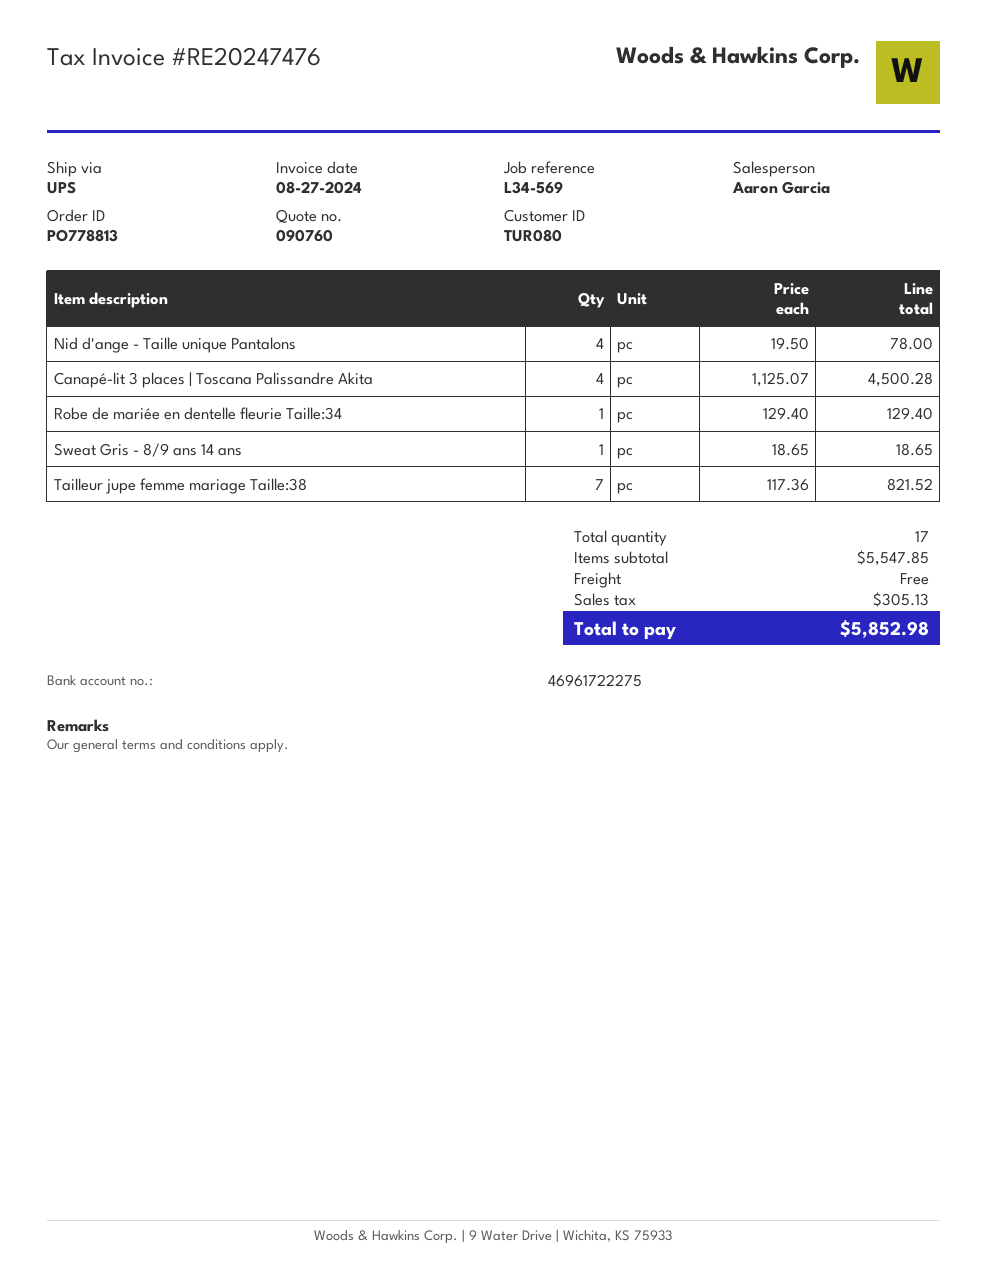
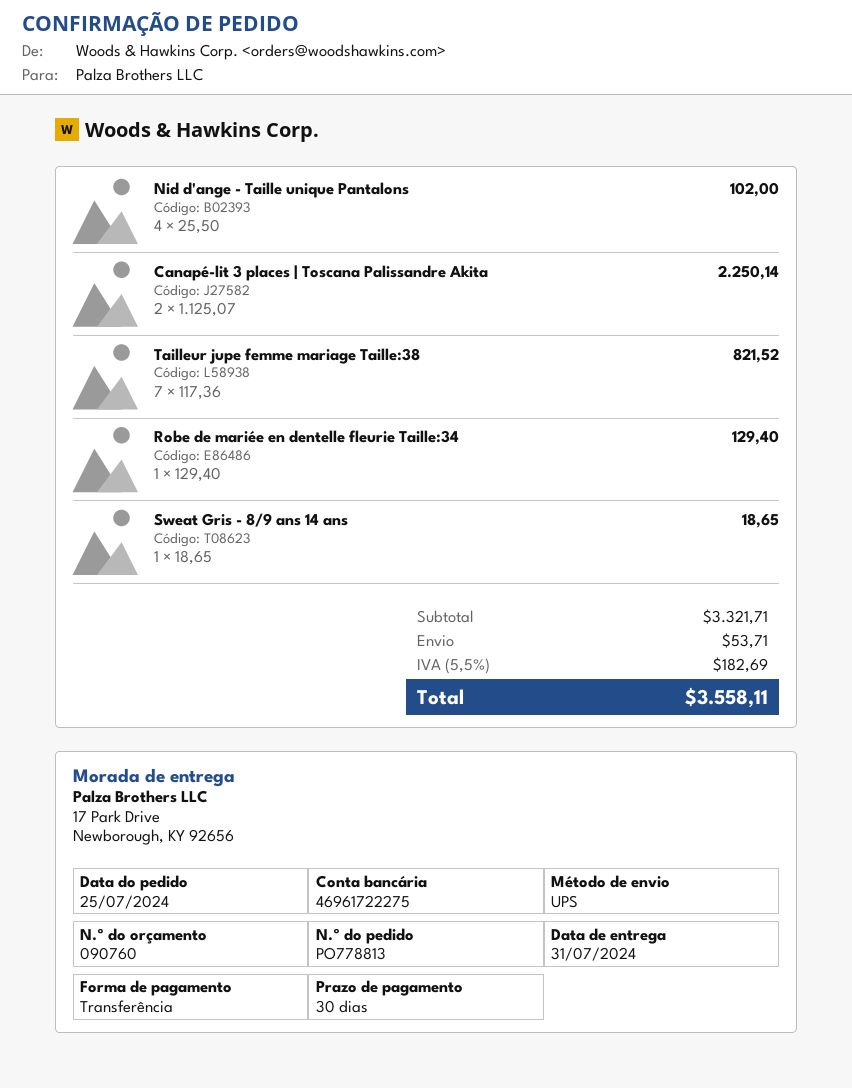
Nid d'ange - Taille unique Pantalons: 4 x 19.50 = 78.00 -> 4 x 25.50 = 102.00
Canapé-lit 3 places | Toscana Palissandre Akita: 4 x 1125.07 = 4500.28 -> 2 x 1125.07 = 2250.14
subtotal: 5547.85 -> 3321.71
shipping: 0.00 -> 53.71
tax: 305.13 -> 182.69
total: 5852.98 -> 3558.11

